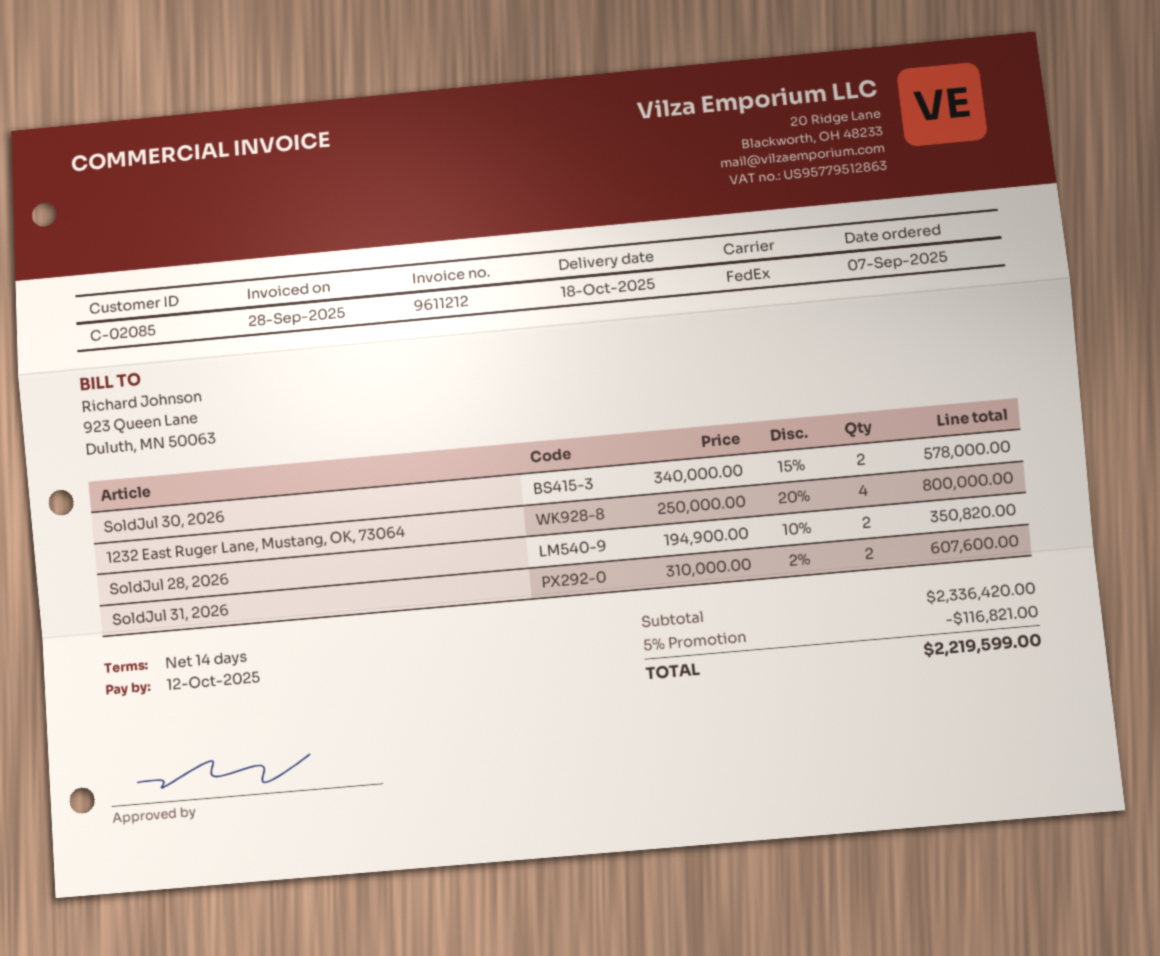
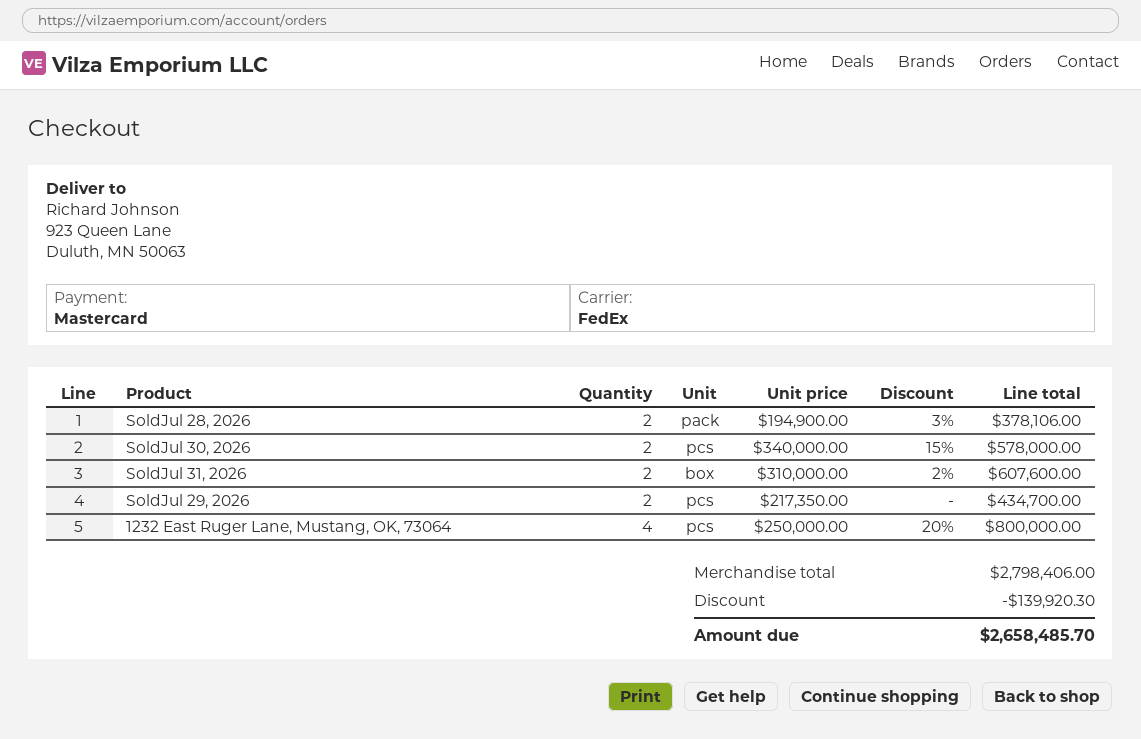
SoldJul 28, 2026: 2 x 194900.00 - 10% = 350820.00 -> 2 x 194900.00 - 3% = 378106.00
SoldJul 29, 2026: none -> 2 x 217350.00 = 434700.00
subtotal: 2336420.00 -> 2798406.00
discount: 116821.00 -> 139920.30
total: 2219599.00 -> 2658485.70

